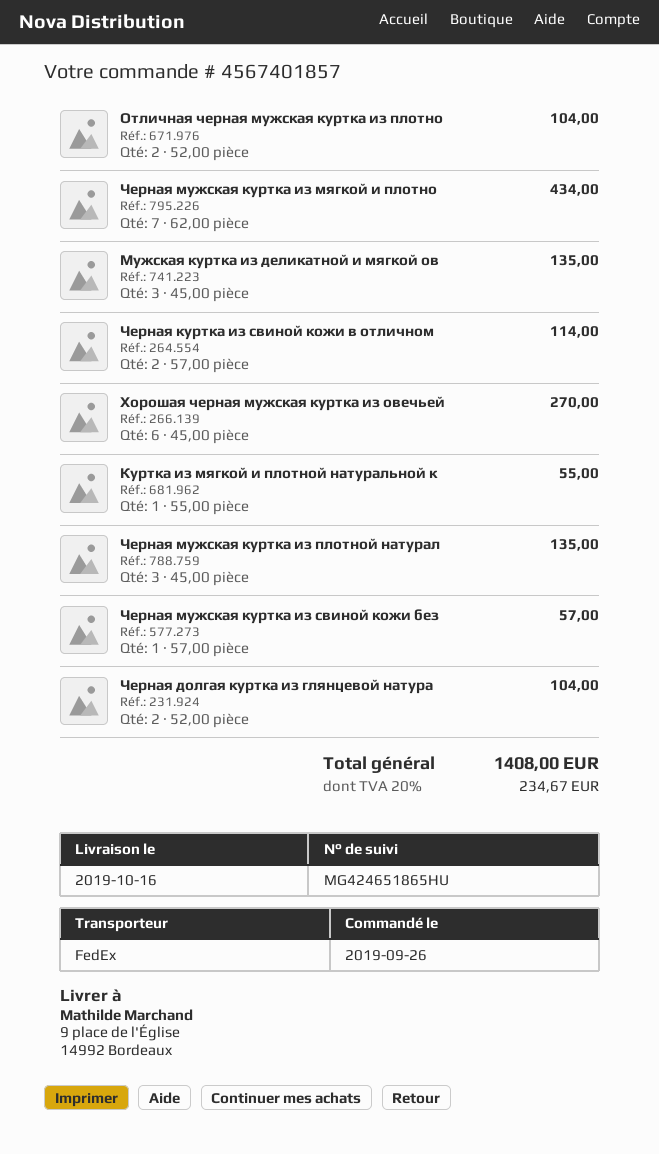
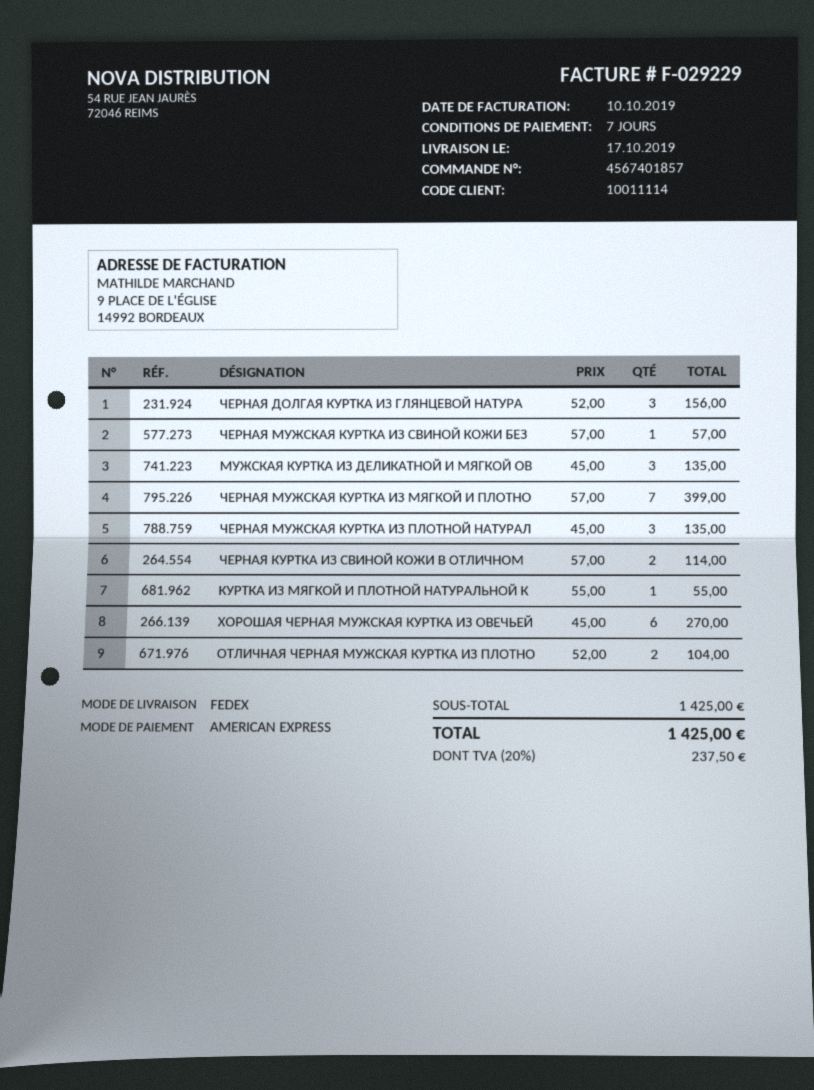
delivery date: 2019-10-16 -> 2019-10-17
Черная мужская куртка из мягкой и плотно: 7 x 62.00 = 434.00 -> 7 x 57.00 = 399.00
Черная долгая куртка из глянцевой натура: 2 x 52.00 = 104.00 -> 3 x 52.00 = 156.00
tax: 20% = 234.67 -> 20% = 237.50
total: 1408.00 -> 1425.00

